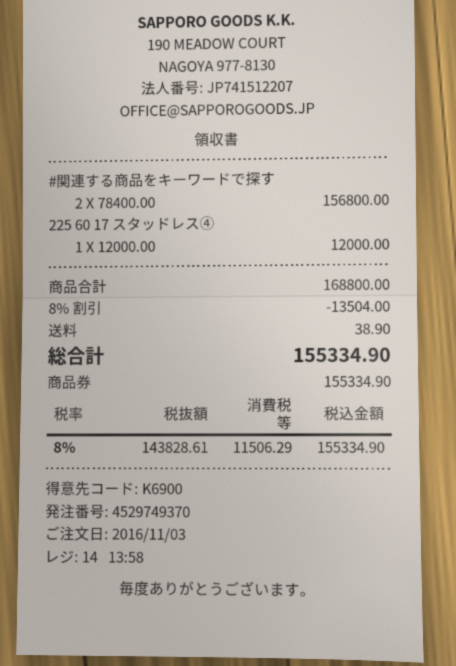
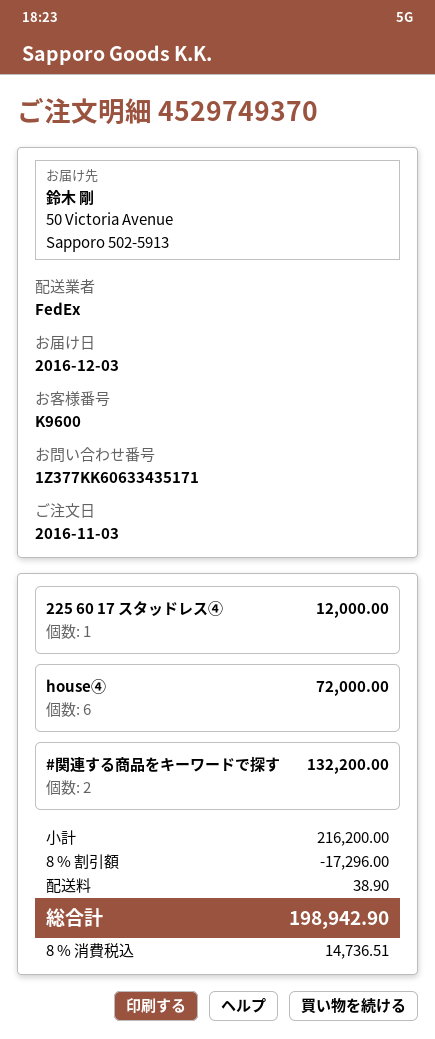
customer number: K6900 -> K9600
#関連する商品をキーワードで探す: 2 for 156800.00 -> 2 for 132200.00
house④: none -> 6 for 72000.00
subtotal: 168800.00 -> 216200.00
discount: 8% = 13504.00 -> 8% = 17296.00
tax: 8% = 11506.29 -> 8% = 14736.51
total: 155334.90 -> 198942.90

